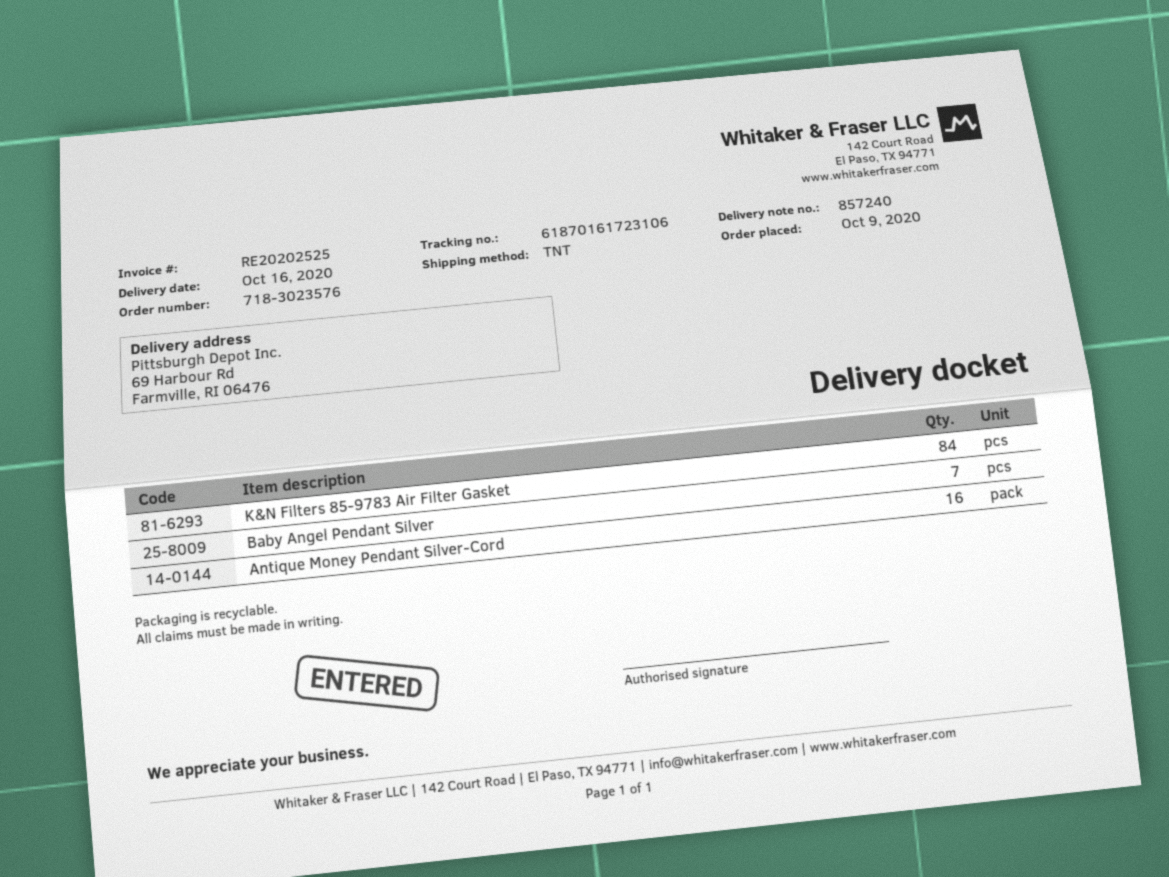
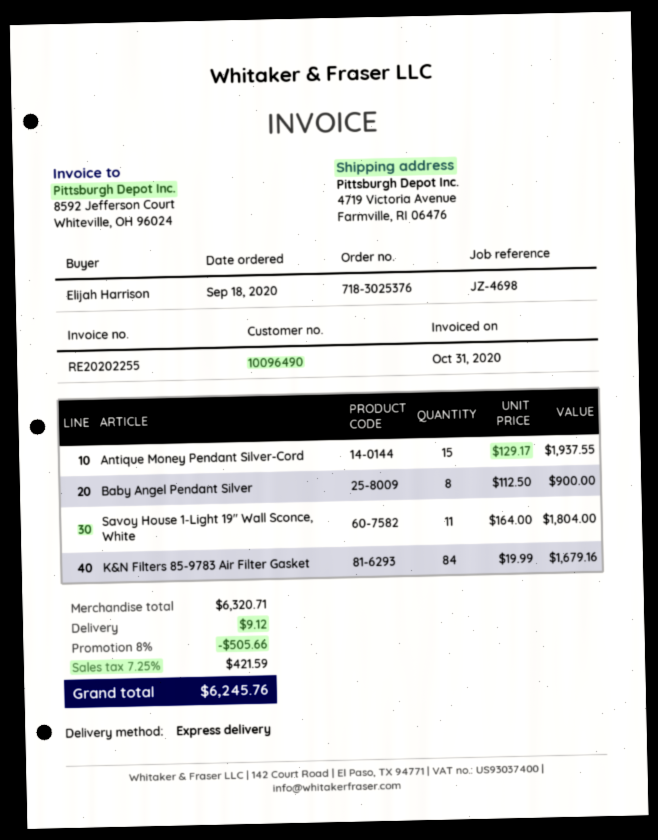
order number: 718-3023576 -> 718-3025376
order date: 2020-10-09 -> 2020-09-18
invoice number: RE20202525 -> RE20202255
shipping method: TNT -> express
ship to: 69 Harbour Rd, Farmville, RI 06476 -> 4719 Victoria Avenue, Farmville, RI 06476
Baby Angel Pendant Silver: 7 -> 8
Antique Money Pendant Silver-Cord: 16 -> 15
Savoy House 1-Light 19" Wall Sconce, White: none -> 11

